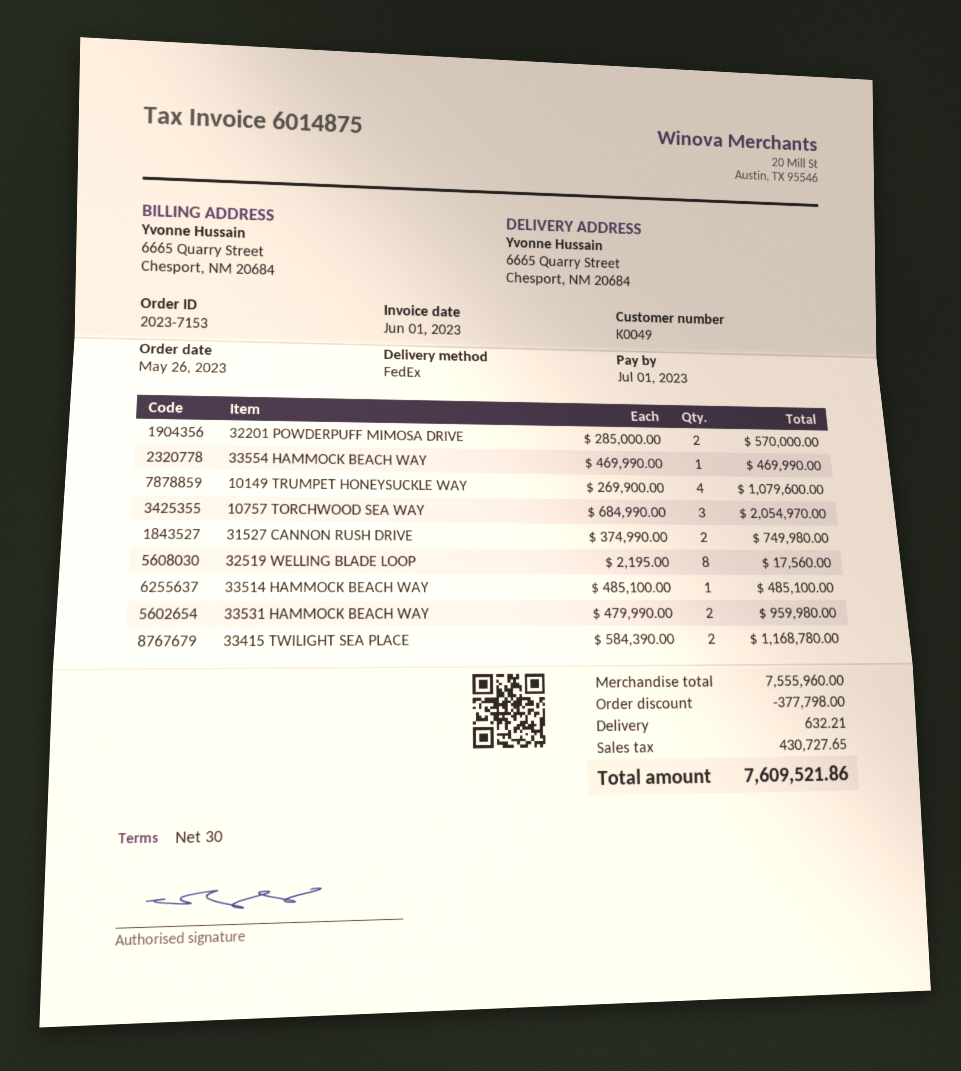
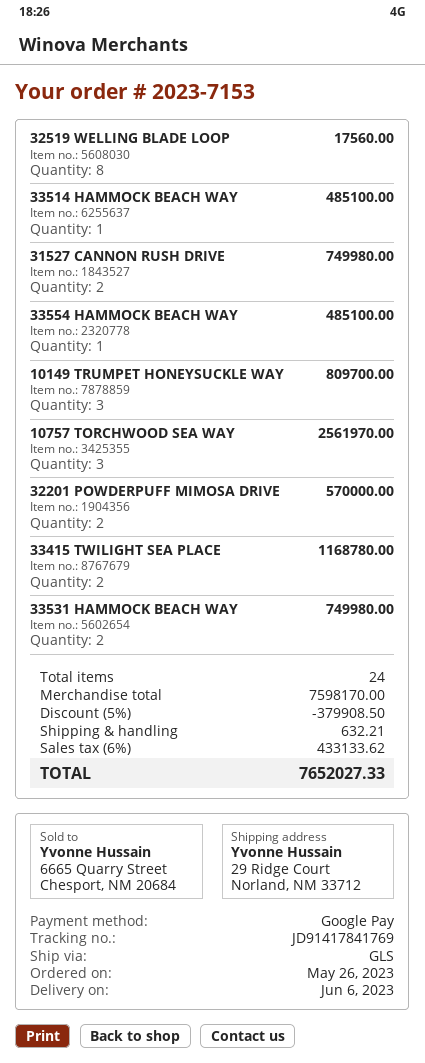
shipping method: FedEx -> GLS
ship to: 6665 Quarry Street, Chesport, NM 20684 -> 29 Ridge Court, Norland, NM 33712
33554 HAMMOCK BEACH WAY: 1 for 469990.00 -> 1 for 485100.00
10149 TRUMPET HONEYSUCKLE WAY: 4 for 1079600.00 -> 3 for 809700.00
10757 TORCHWOOD SEA WAY: 3 for 2054970.00 -> 3 for 2561970.00
33531 HAMMOCK BEACH WAY: 2 for 959980.00 -> 2 for 749980.00
subtotal: 7555960.00 -> 7598170.00
discount: 377798.00 -> 379908.50
tax: 430727.65 -> 433133.62
total: 7609521.86 -> 7652027.33

